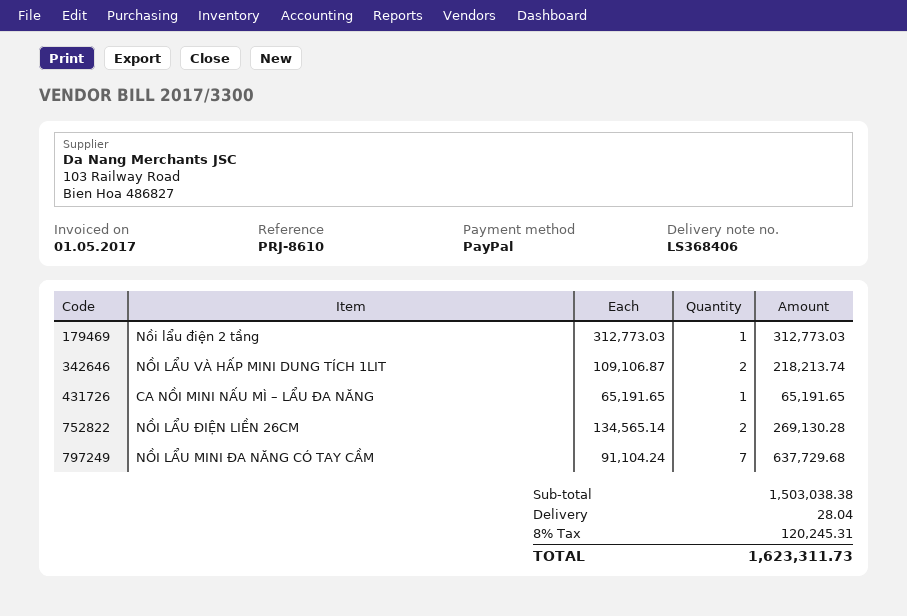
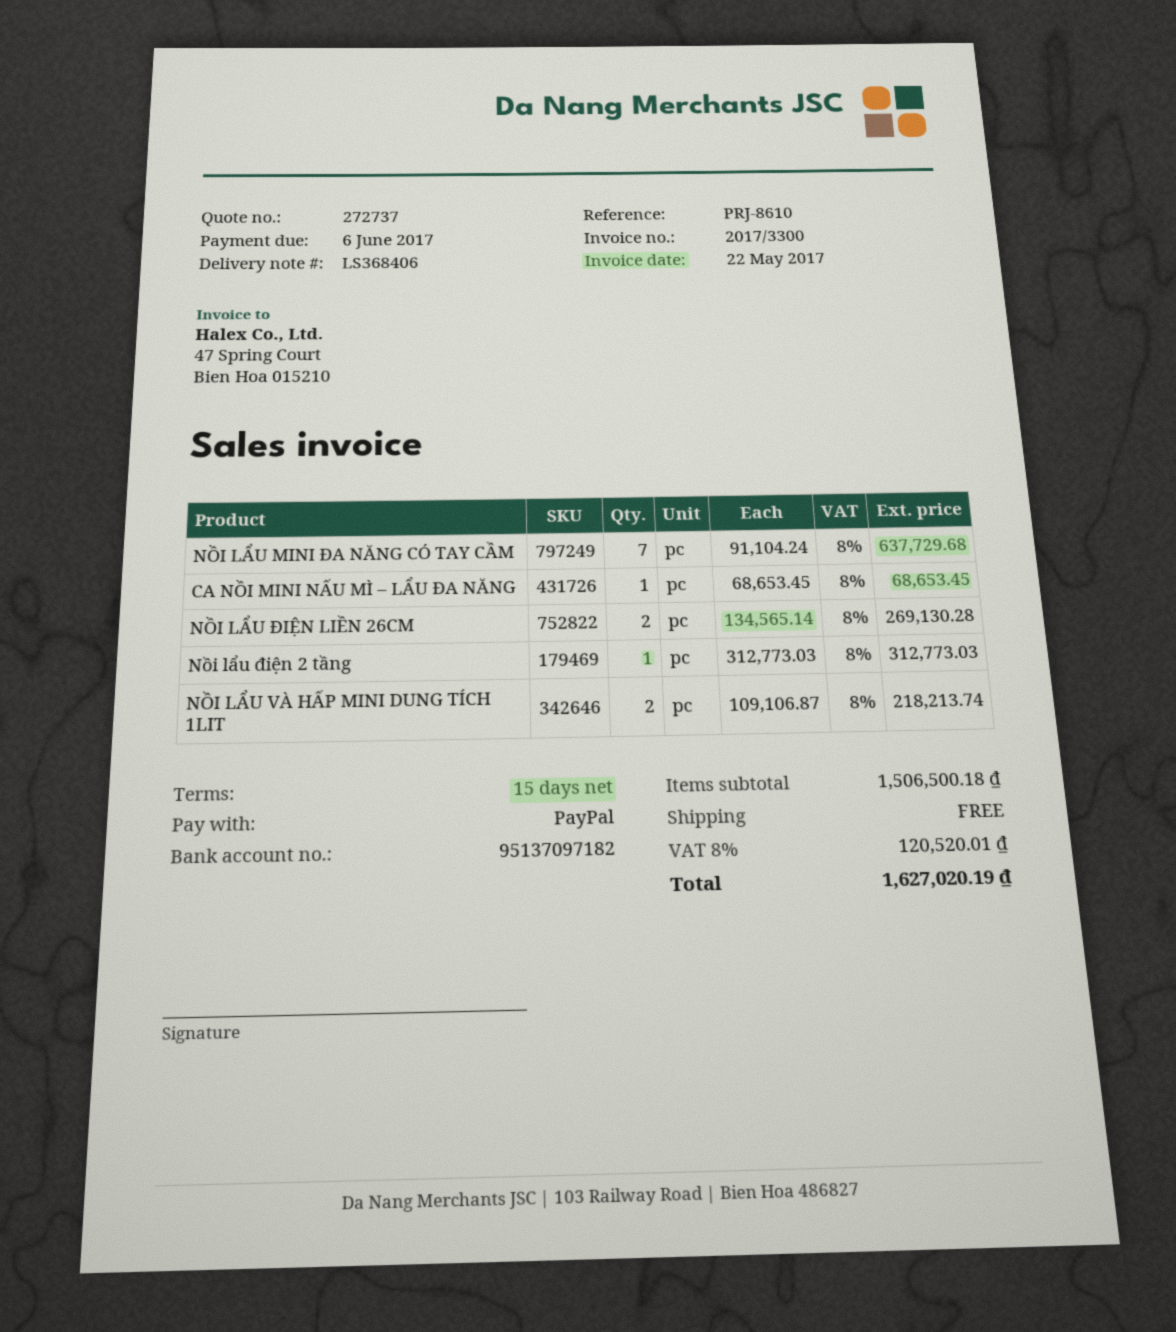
invoice date: 2017-05-01 -> 2017-05-22
CA NỒI MINI NẤU MÌ – LẨU ĐA NĂNG: 1 x 65191.65 = 65191.65 -> 1 x 68653.45 = 68653.45
subtotal: 1503038.38 -> 1506500.18
shipping: 28.04 -> 0.00
tax: 8% = 120245.31 -> 8% = 120520.01
total: 1623311.73 -> 1627020.19

